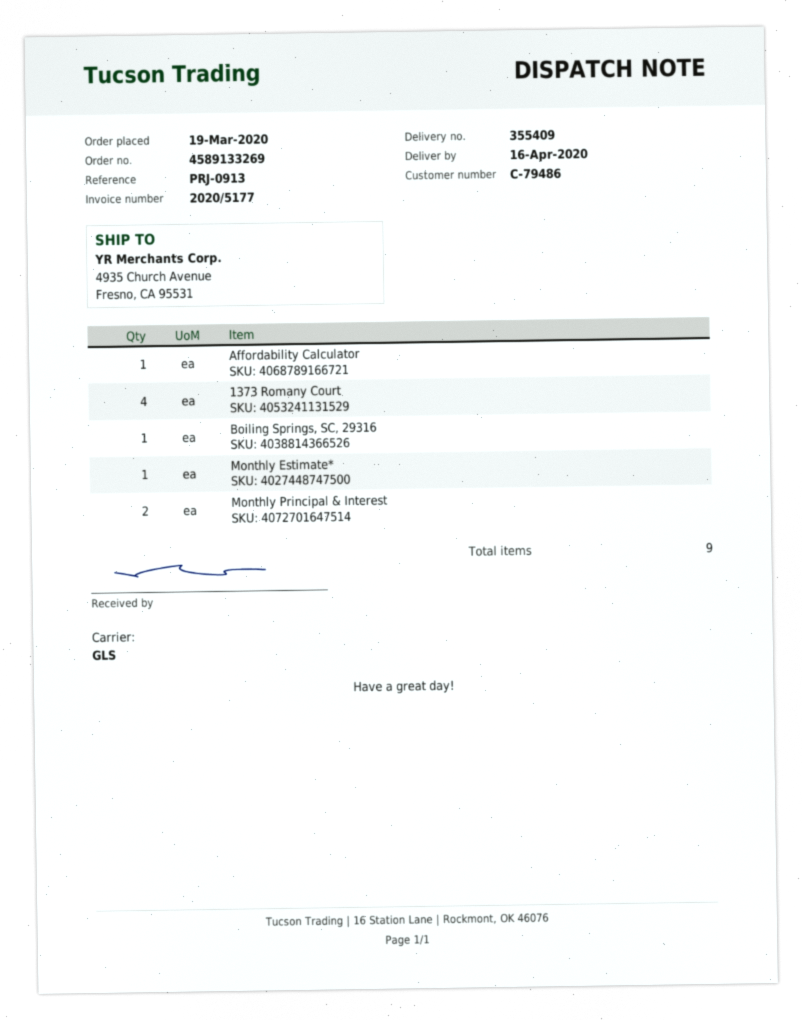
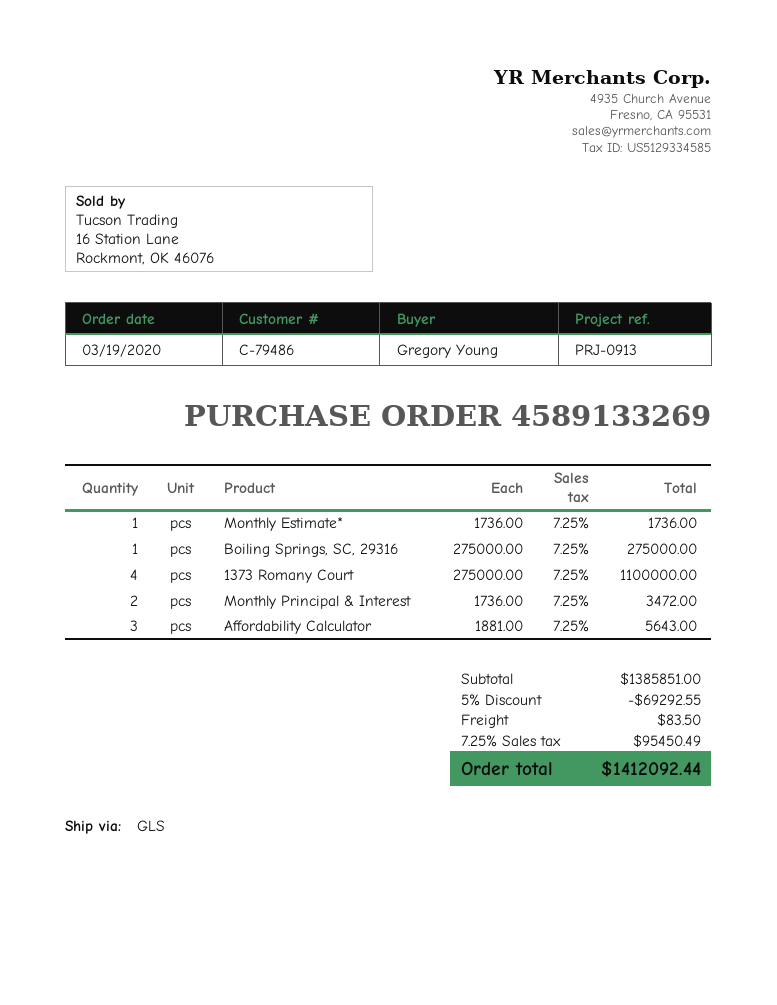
Affordability Calculator: 1 -> 3

